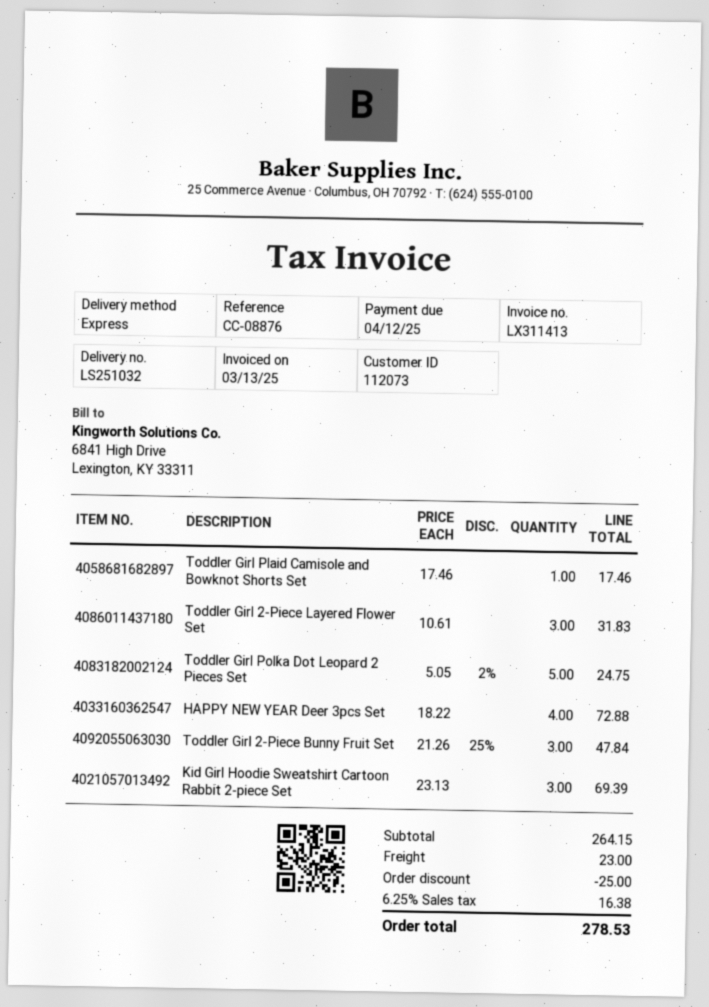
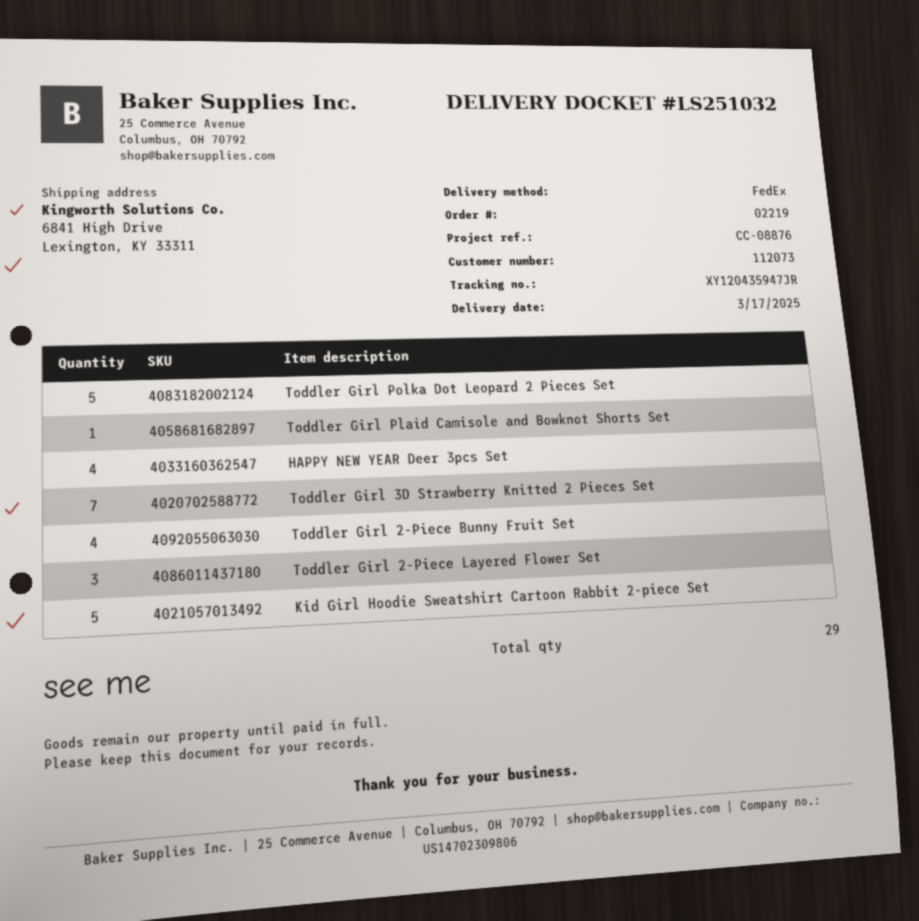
shipping method: express -> FedEx
Toddler Girl 2-Piece Bunny Fruit Set: 3 -> 4
Kid Girl Hoodie Sweatshirt Cartoon Rabbit 2-piece Set: 3 -> 5
Toddler Girl 3D Strawberry Knitted 2 Pieces Set: none -> 7

